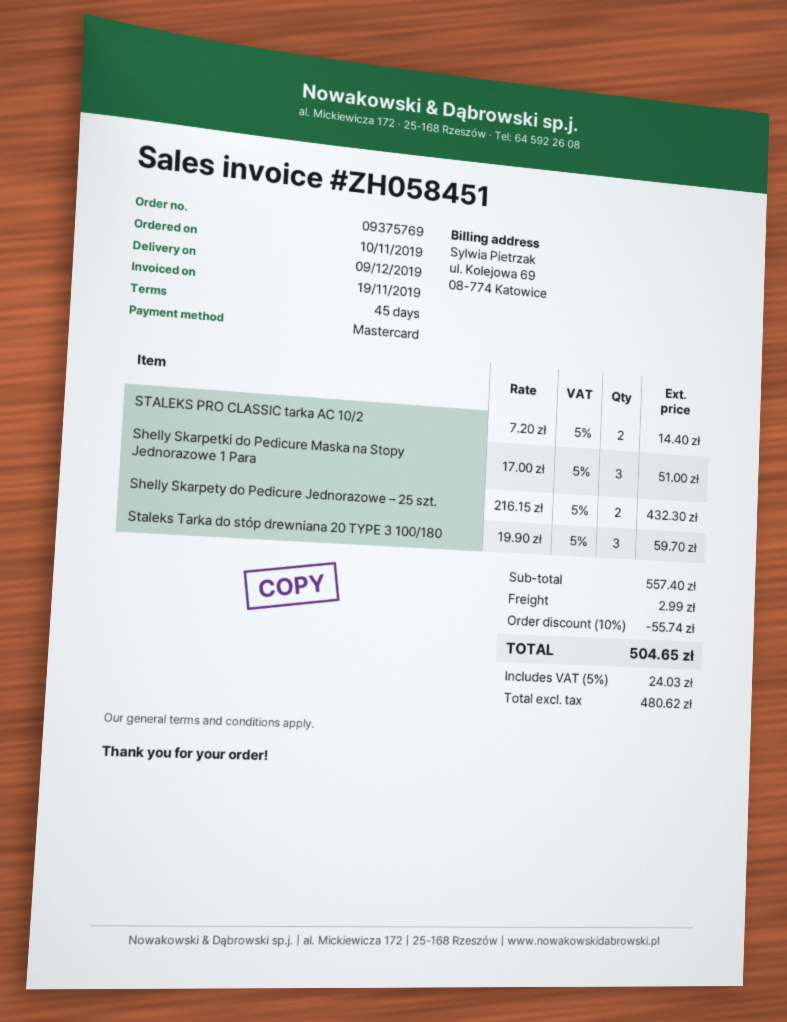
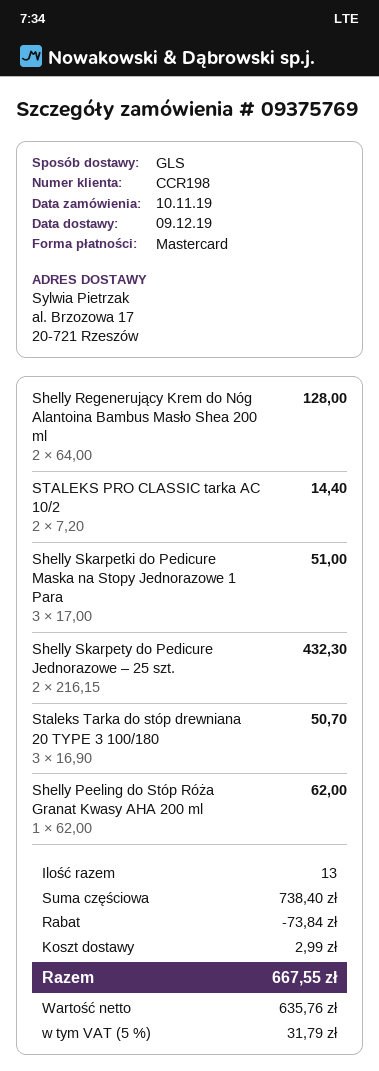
Staleks Tarka do stóp drewniana 20 TYPE 3 100/180: 3 x 19.90 = 59.70 -> 3 x 16.90 = 50.70
Shelly Regenerujący Krem do Nóg Alantoina Bambus Masło Shea 200 ml: none -> 2 x 64.00 = 128.00
Shelly Peeling do Stóp Róża Granat Kwasy AHA 200 ml: none -> 1 x 62.00 = 62.00
subtotal: 557.40 -> 738.40
discount: 55.74 -> 73.84
net: 480.62 -> 635.76
tax: 5% = 24.03 -> 5% = 31.79
total: 504.65 -> 667.55

